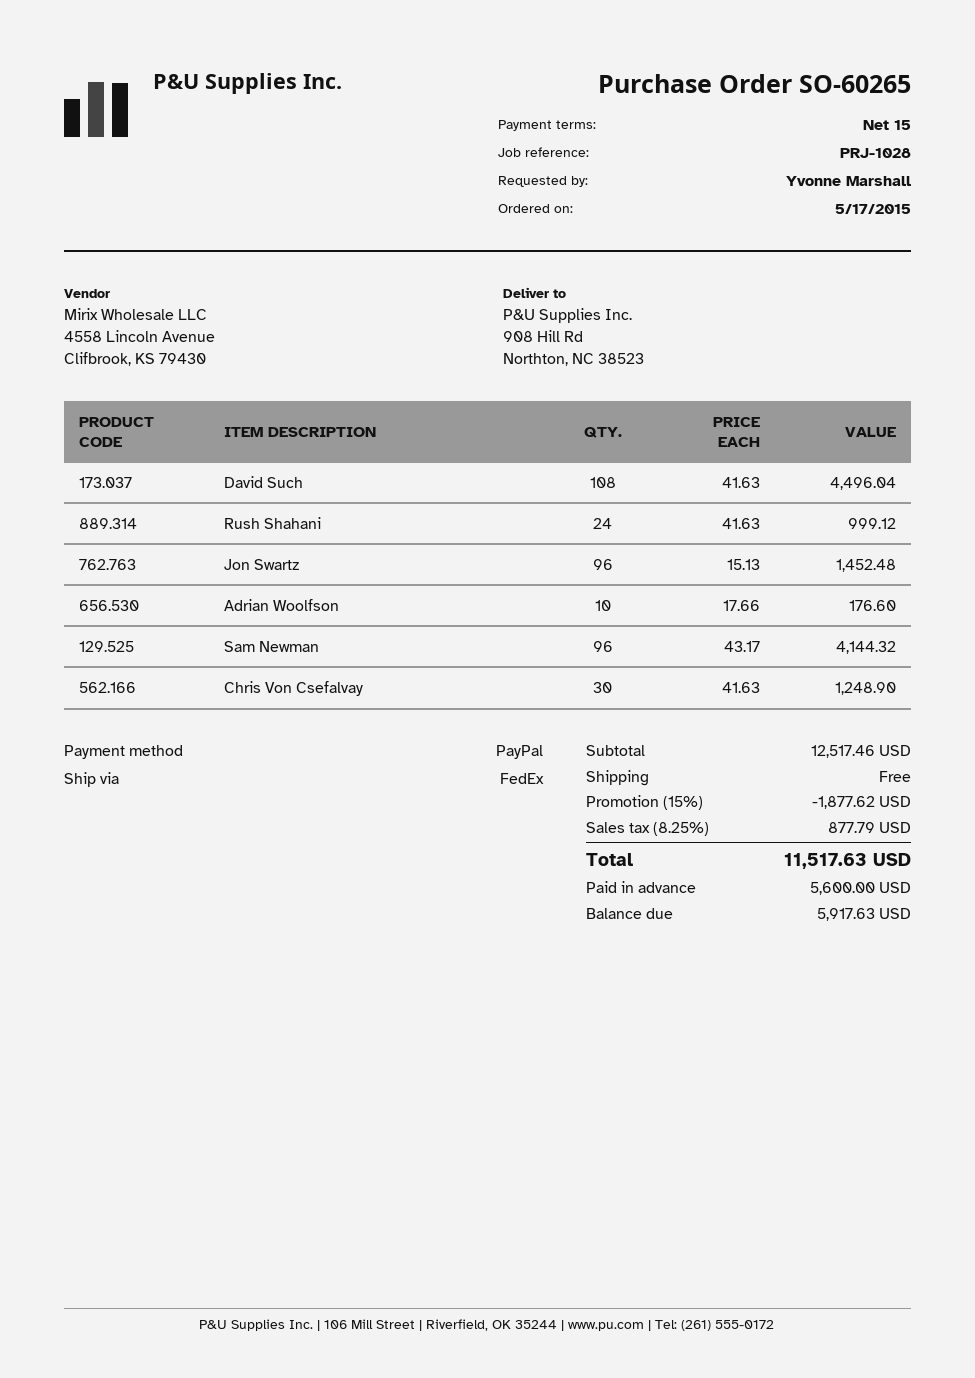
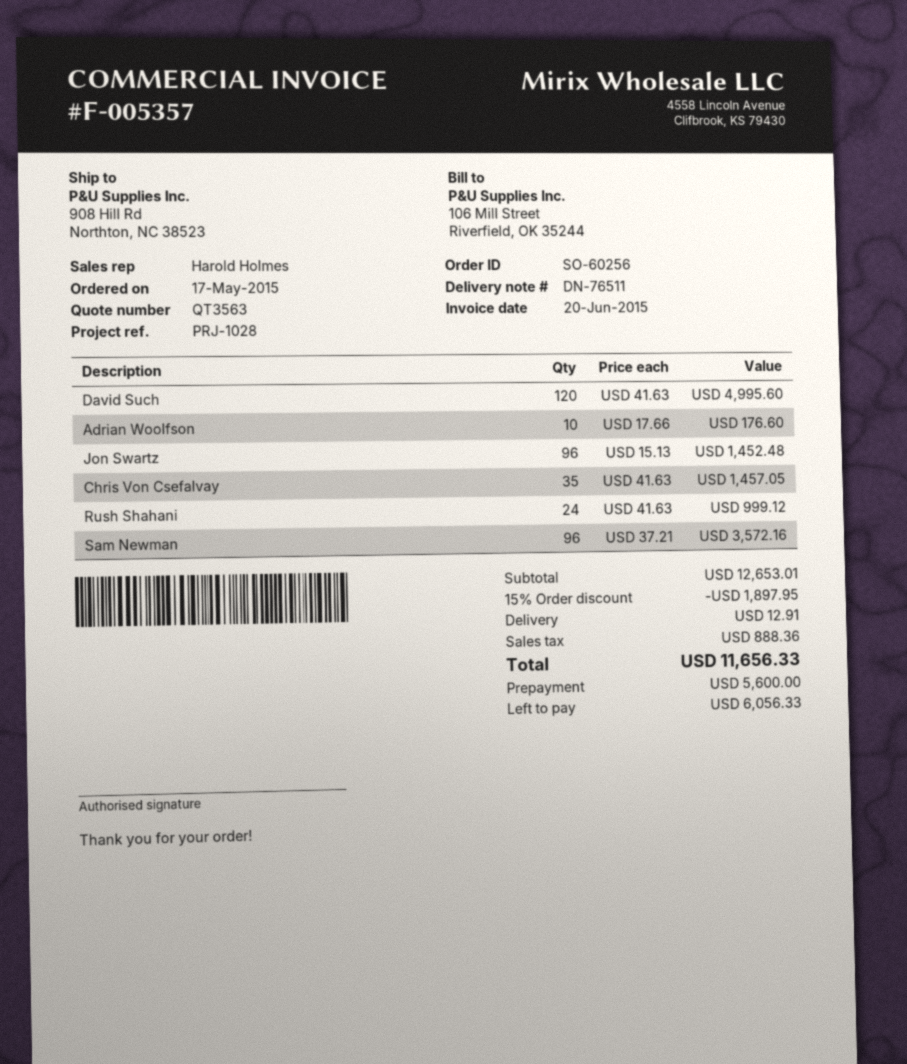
order number: SO-60265 -> SO-60256
David Such: 108 x 41.63 = 4496.04 -> 120 x 41.63 = 4995.60
Sam Newman: 96 x 43.17 = 4144.32 -> 96 x 37.21 = 3572.16
Chris Von Csefalvay: 30 x 41.63 = 1248.90 -> 35 x 41.63 = 1457.05
subtotal: 12517.46 -> 12653.01
discount: 15% = 1877.62 -> 15% = 1897.95
shipping: 0.00 -> 12.91
tax: 877.79 -> 888.36
total: 11517.63 -> 11656.33
balance: 5917.63 -> 6056.33

